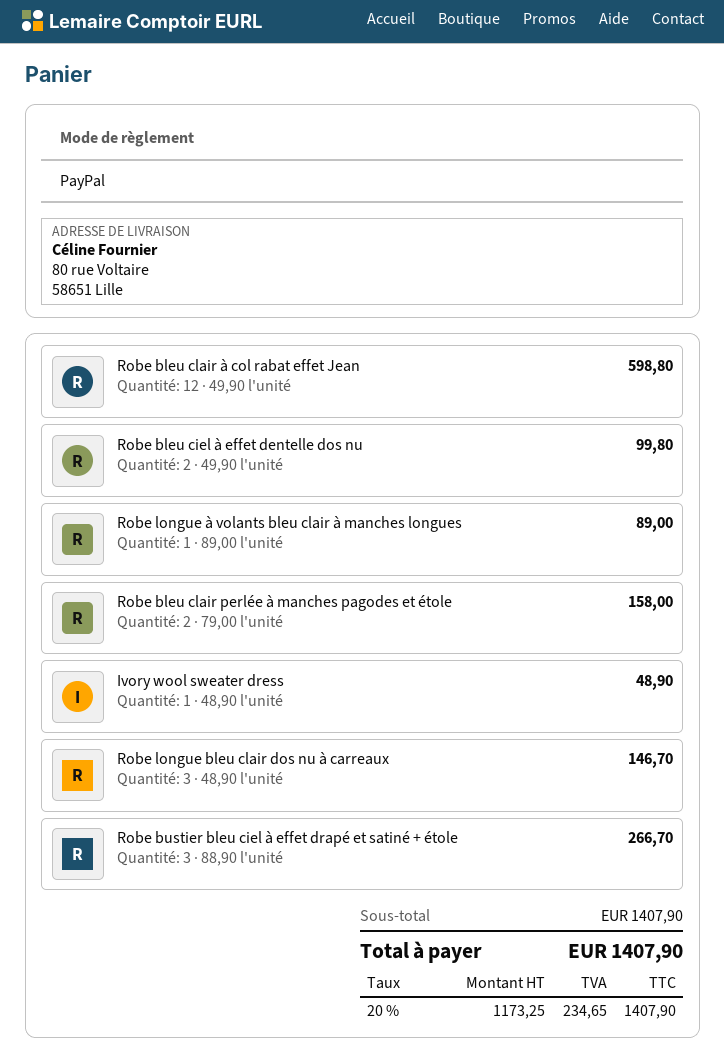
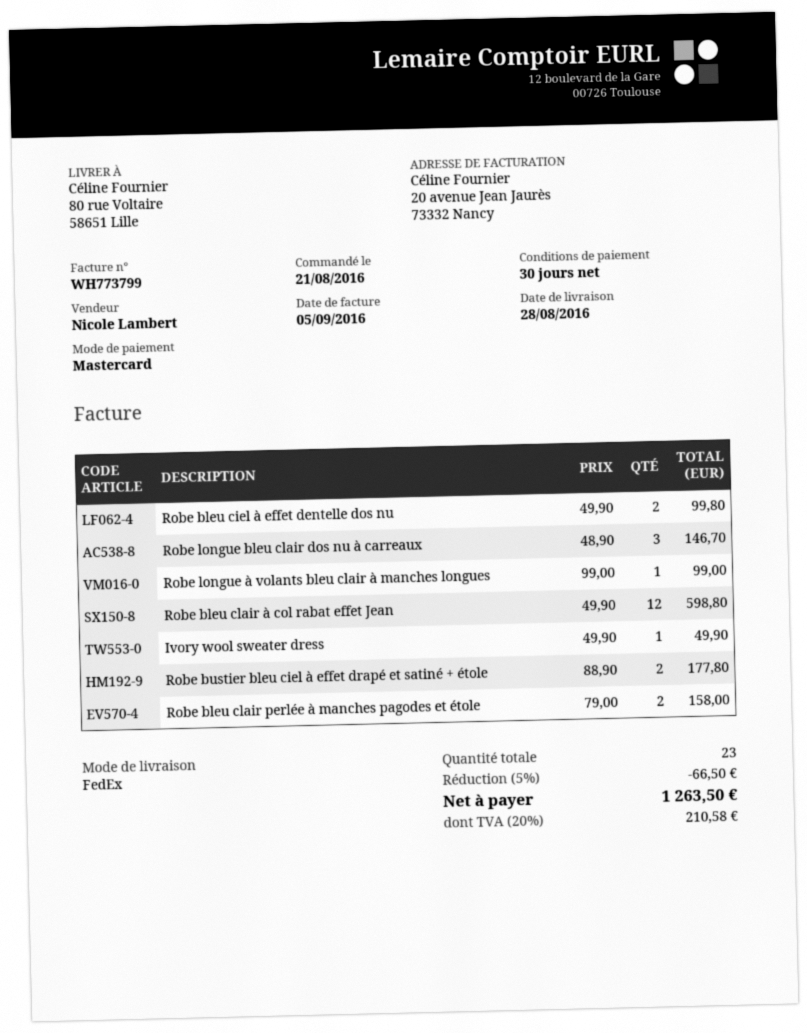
payment method: PayPal -> Mastercard
Robe longue à volants bleu clair à manches longues: 1 x 89.00 = 89.00 -> 1 x 99.00 = 99.00
Ivory wool sweater dress: 1 x 48.90 = 48.90 -> 1 x 49.90 = 49.90
Robe bustier bleu ciel à effet drapé et satiné + étole: 3 x 88.90 = 266.70 -> 2 x 88.90 = 177.80
discount: none -> 5% = 66.50
tax: 20% = 234.65 -> 20% = 210.58
total: 1407.90 -> 1263.50

